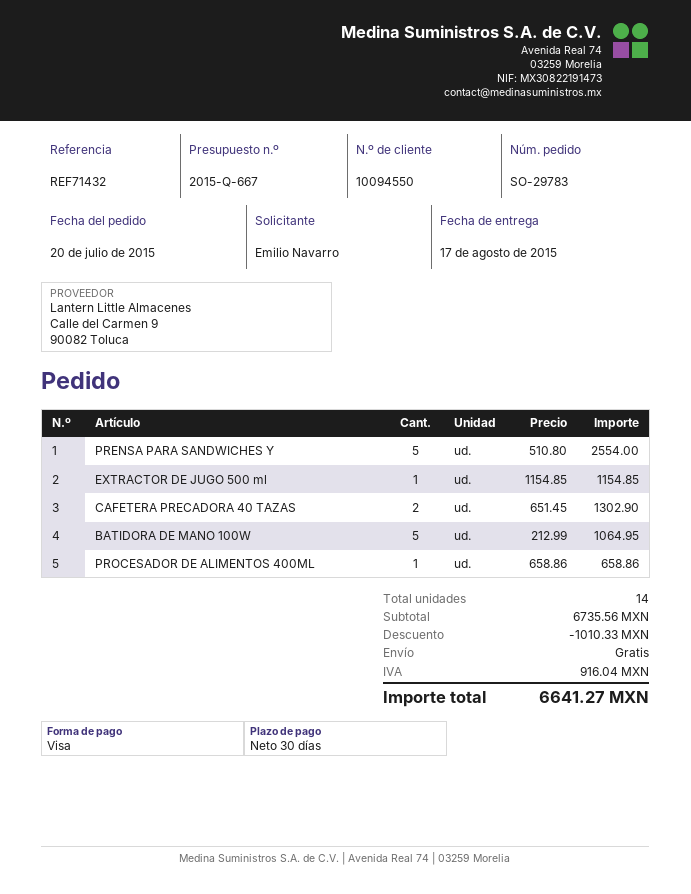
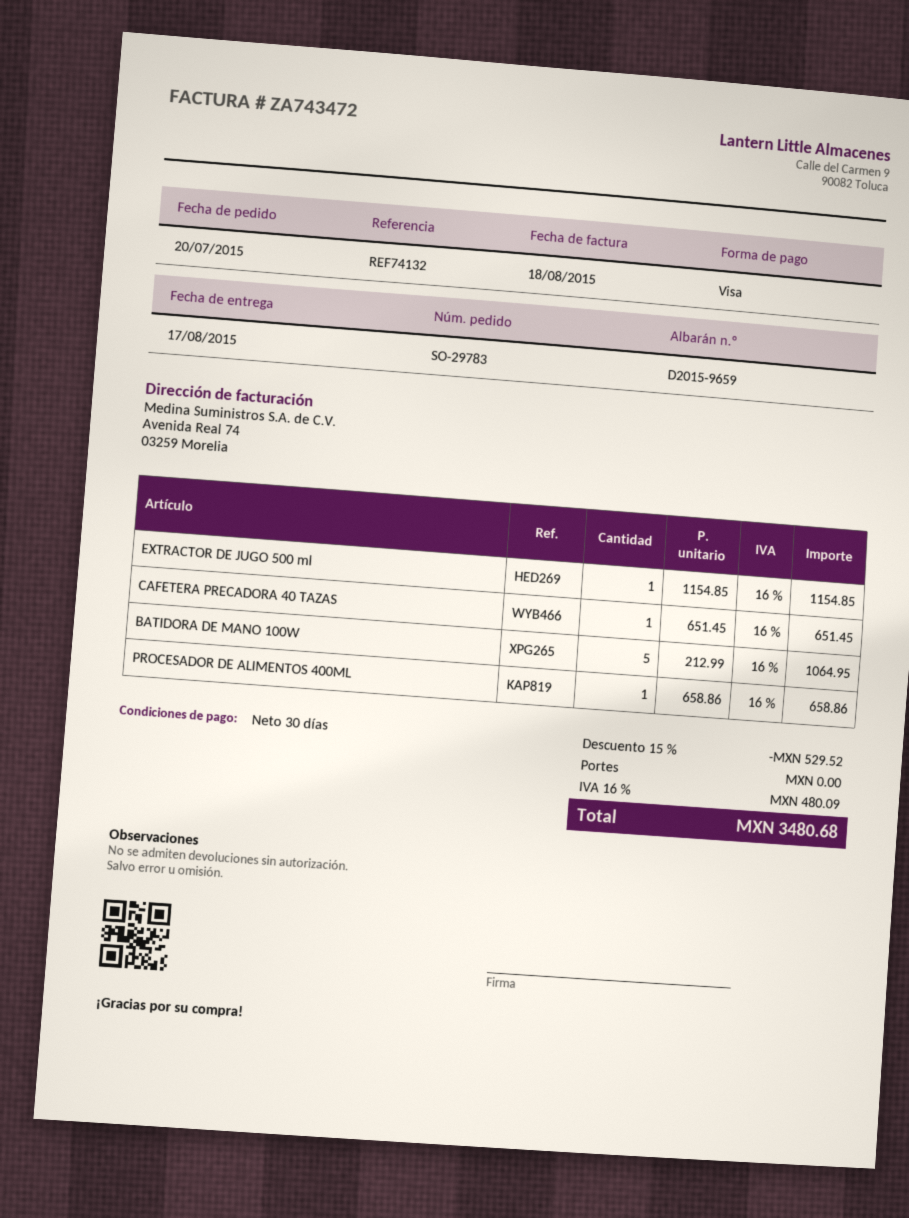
reference: REF71432 -> REF74132
PRENSA PARA SANDWICHES Y: 5 x 510.80 = 2554.00 -> none
CAFETERA PRECADORA 40 TAZAS: 2 x 651.45 = 1302.90 -> 1 x 651.45 = 651.45
discount: 1010.33 -> 529.52
tax: 916.04 -> 480.09
total: 6641.27 -> 3480.68

